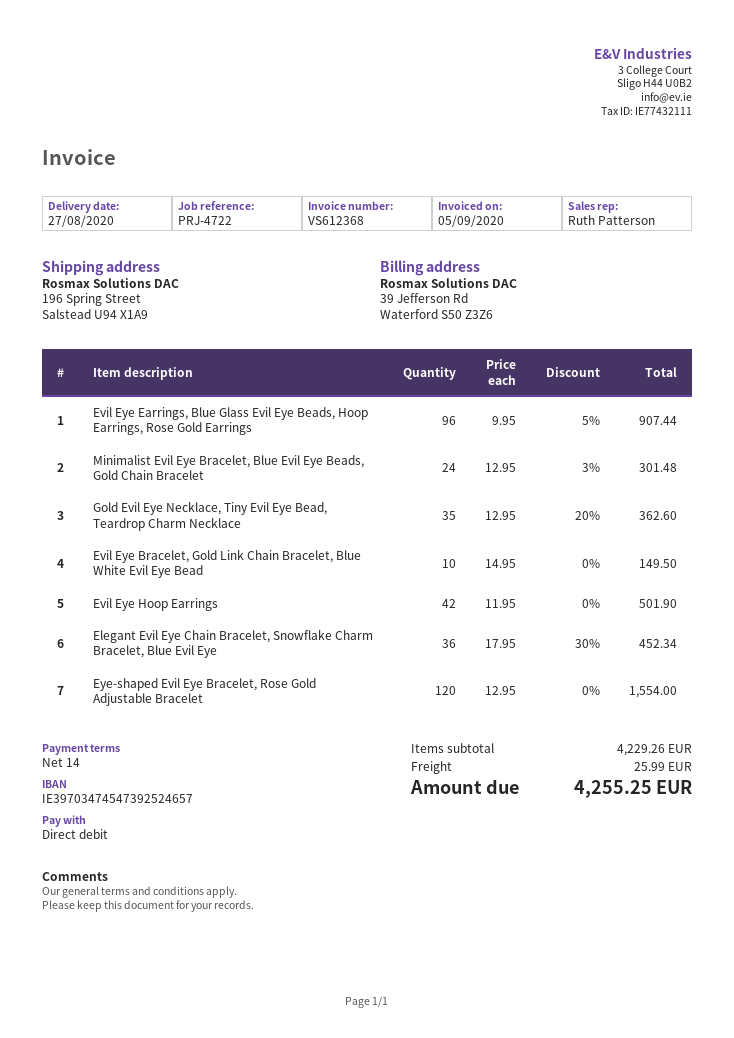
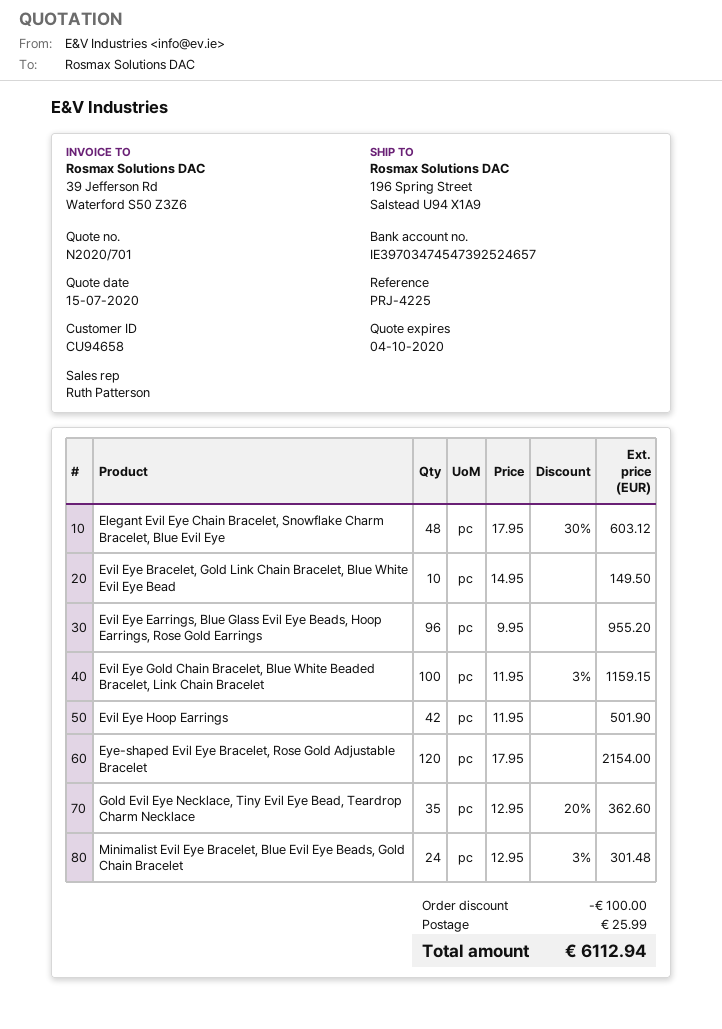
reference: PRJ-4722 -> PRJ-4225
Evil Eye Earrings, Blue Glass Evil Eye Beads, Hoop Earrings, Rose Gold Earrings: 96 x 9.95 - 5% = 907.44 -> 96 x 9.95 = 955.20
Elegant Evil Eye Chain Bracelet, Snowflake Charm Bracelet, Blue Evil Eye: 36 x 17.95 - 30% = 452.34 -> 48 x 17.95 - 30% = 603.12
Eye-shaped Evil Eye Bracelet, Rose Gold Adjustable Bracelet: 120 x 12.95 = 1554.00 -> 120 x 17.95 = 2154.00
Evil Eye Gold Chain Bracelet, Blue White Beaded Bracelet, Link Chain Bracelet: none -> 100 x 11.95 - 3% = 1159.15
discount: none -> 100.00
total: 4255.25 -> 6112.94

